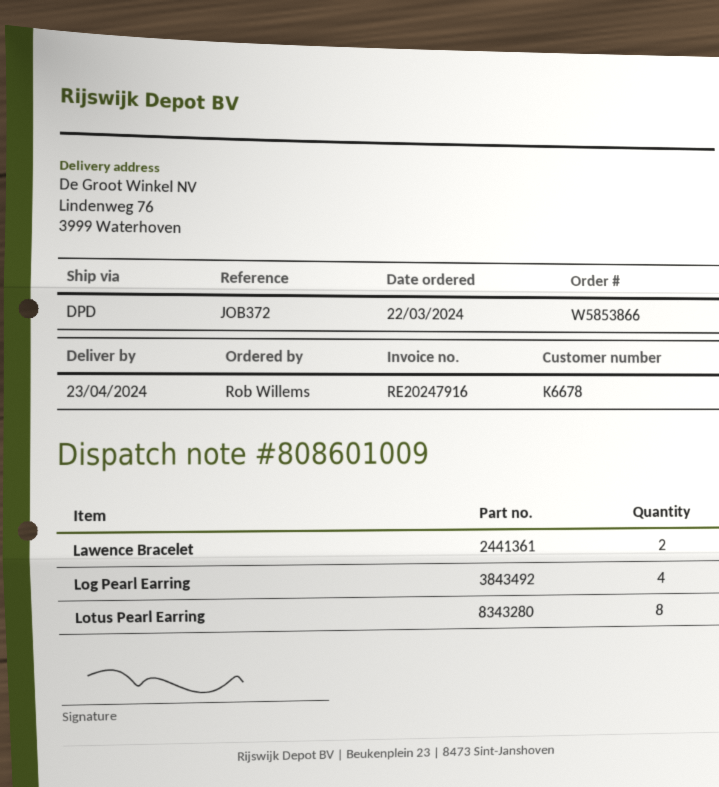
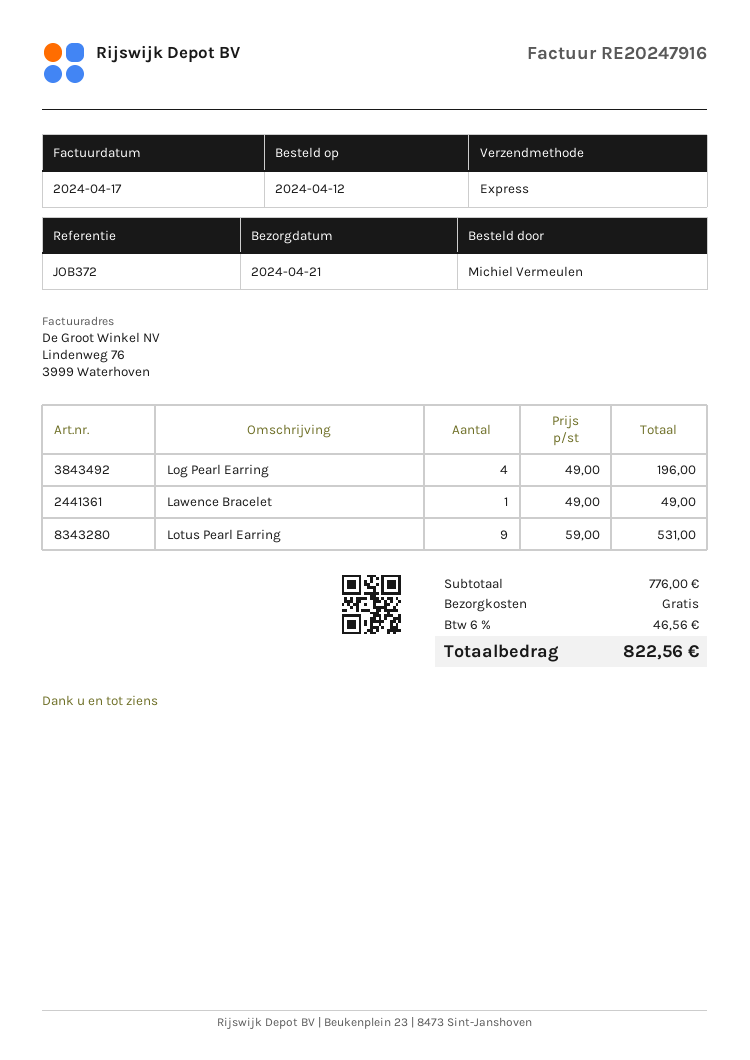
order date: 2024-03-22 -> 2024-04-12
delivery date: 2024-04-23 -> 2024-04-21
ordered by: Rob Willems -> Michiel Vermeulen
shipping method: DPD -> express
Lawence Bracelet: 2 -> 1
Lotus Pearl Earring: 8 -> 9

